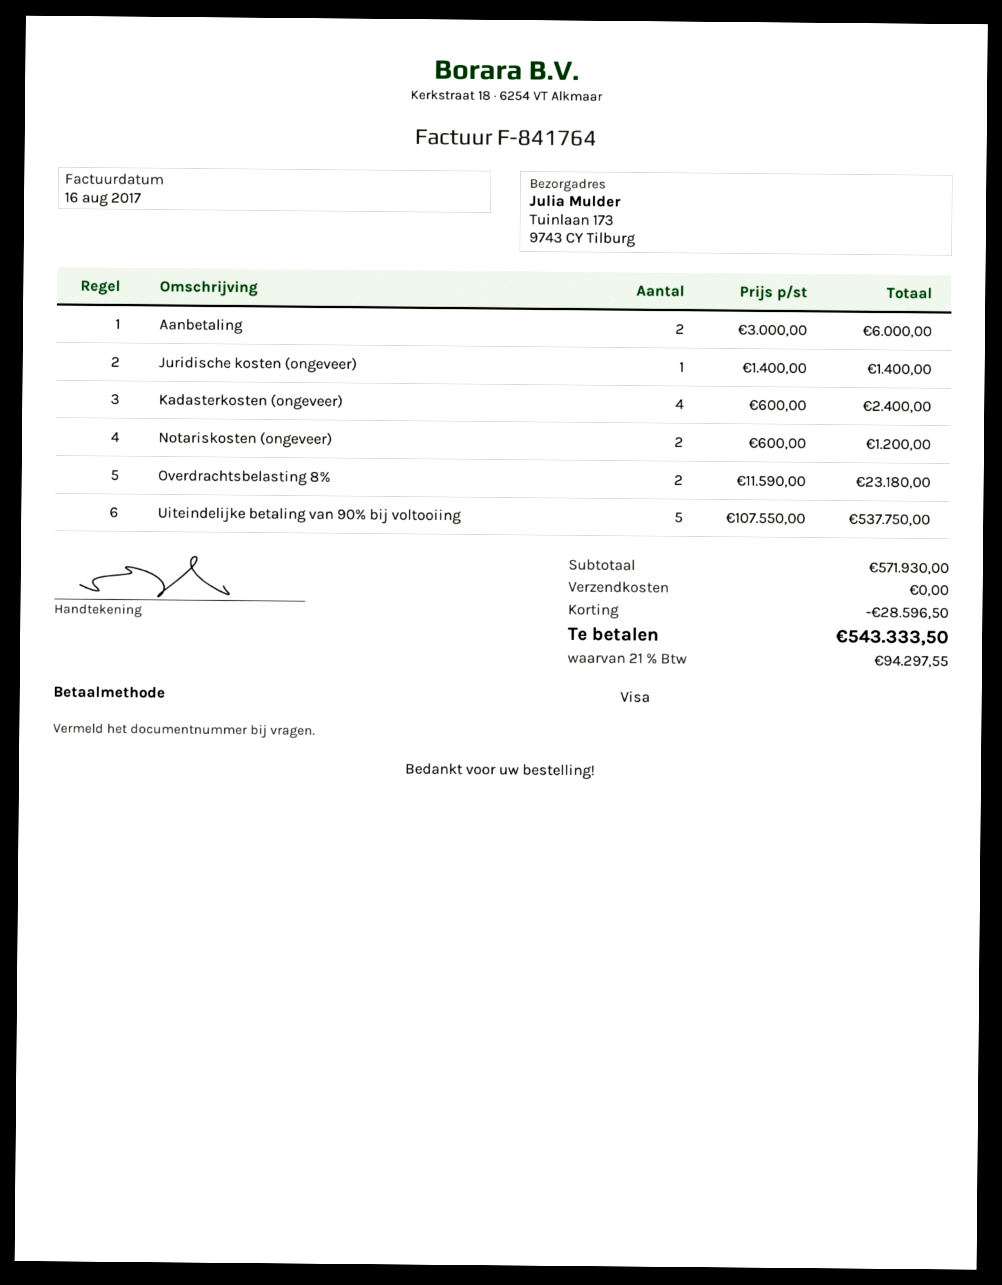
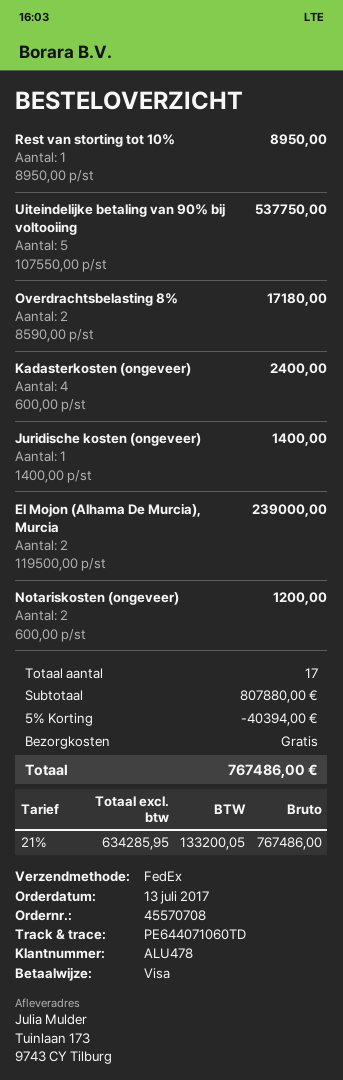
Aanbetaling: 2 x 3000.00 = 6000.00 -> none
Overdrachtsbelasting 8%: 2 x 11590.00 = 23180.00 -> 2 x 8590.00 = 17180.00
Rest van storting tot 10%: none -> 1 x 8950.00 = 8950.00
El Mojon (Alhama De Murcia), Murcia: none -> 2 x 119500.00 = 239000.00
subtotal: 571930.00 -> 807880.00
discount: 28596.50 -> 40394.00
tax: 21% = 94297.55 -> 21% = 133200.05
total: 543333.50 -> 767486.00

